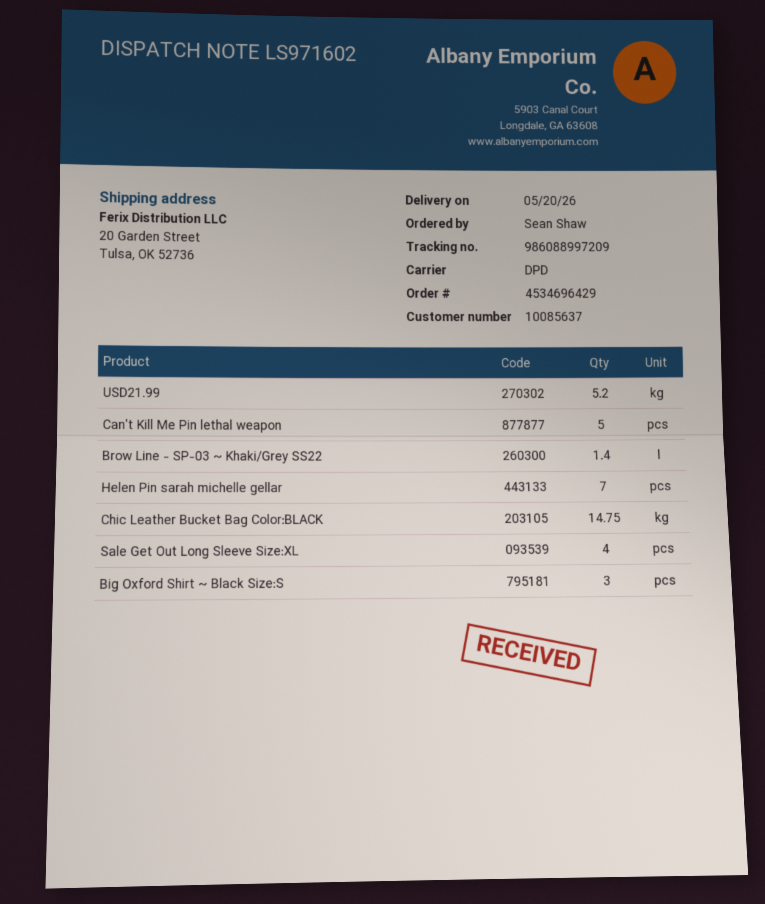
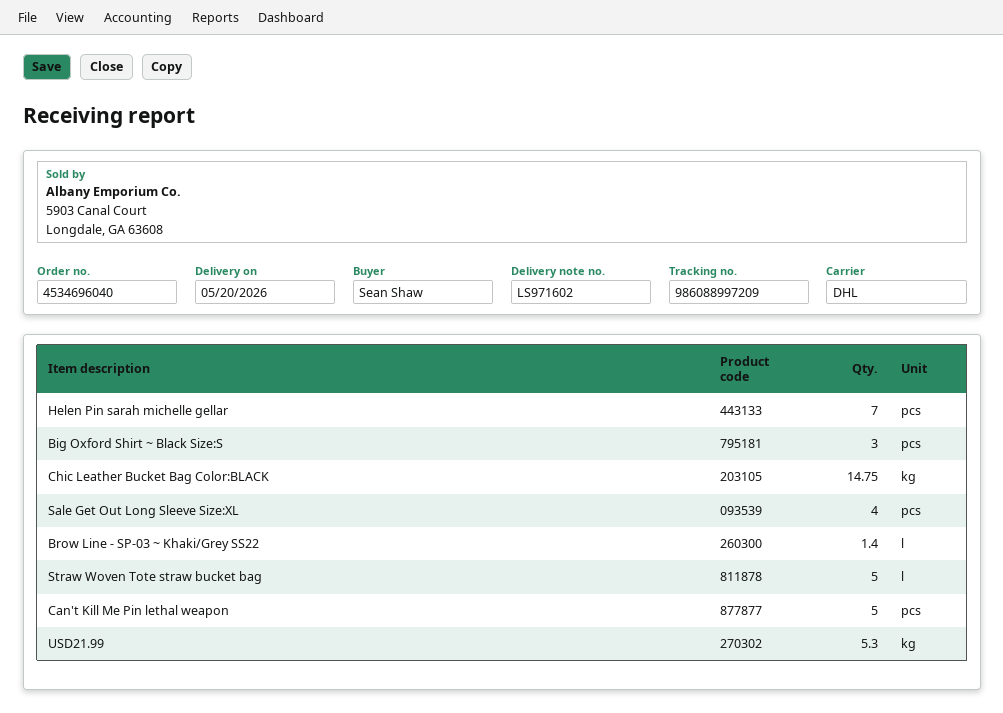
order number: 4534696429 -> 4534696040
shipping method: DPD -> DHL
USD21.99: 5.2 -> 5.3
Straw Woven Tote straw bucket bag: none -> 5

